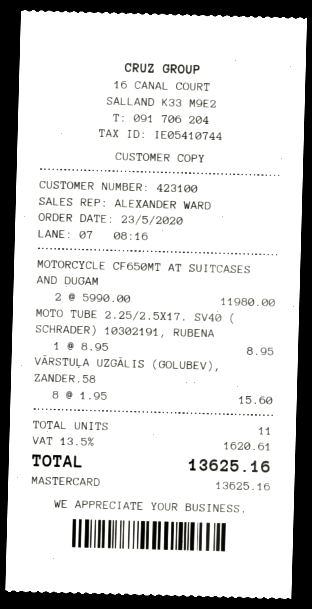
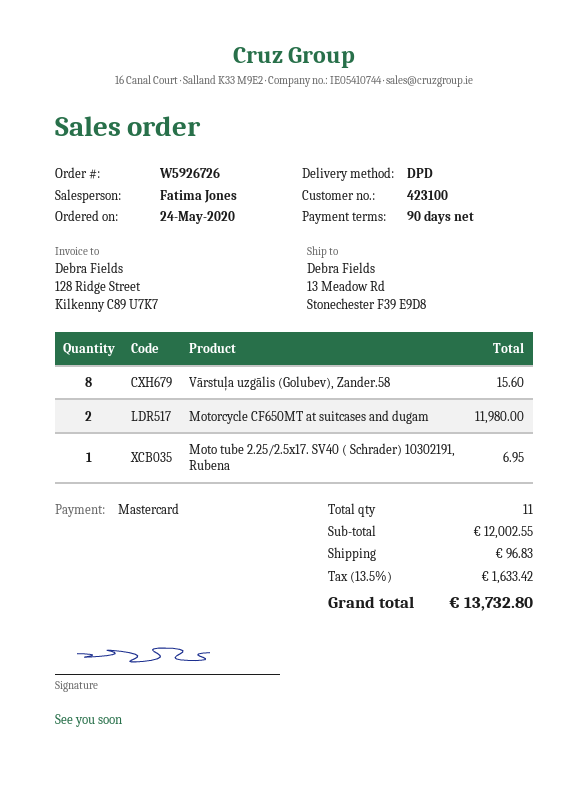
order date: 2020-05-23 -> 2020-05-24
sales rep: ALEXANDER WARD -> Fatima Jones
MOTO TUBE 2.25/2.5X17. SV40 ( SCHRADER) 10302191, RUBENA: 1 for 8.95 -> 1 for 6.95
shipping: none -> 96.83
tax: 13.5% = 1620.61 -> 13.5% = 1633.42
total: 13625.16 -> 13732.80

